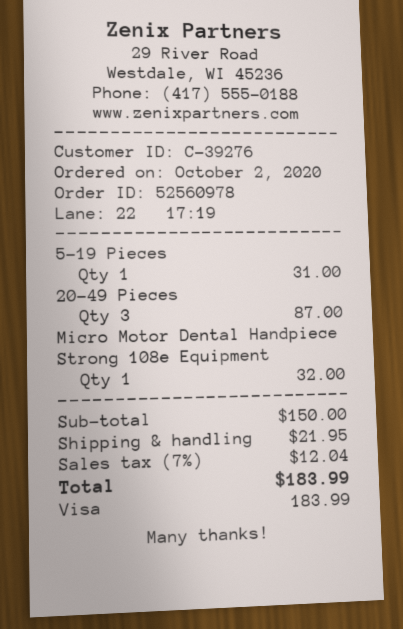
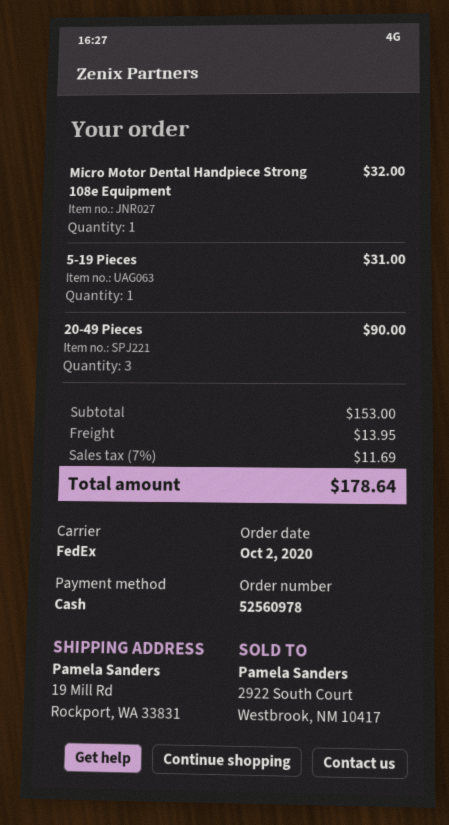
payment method: Visa -> cash
20-49 Pieces: 3 for 87.00 -> 3 for 90.00
subtotal: 150.00 -> 153.00
shipping: 21.95 -> 13.95
tax: 7% = 12.04 -> 7% = 11.69
total: 183.99 -> 178.64

